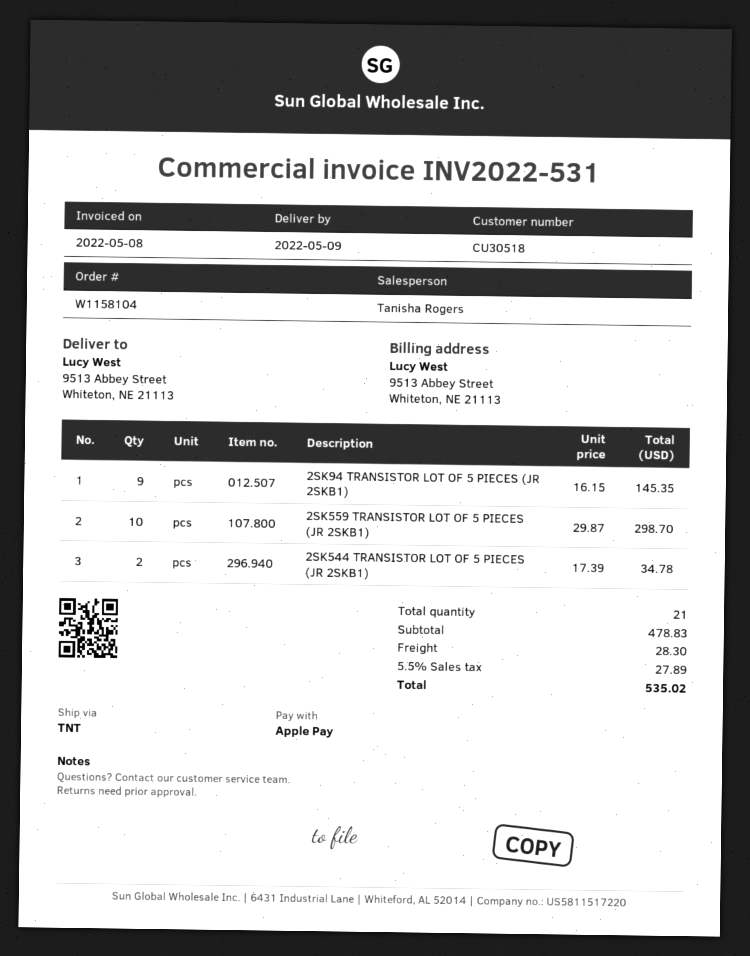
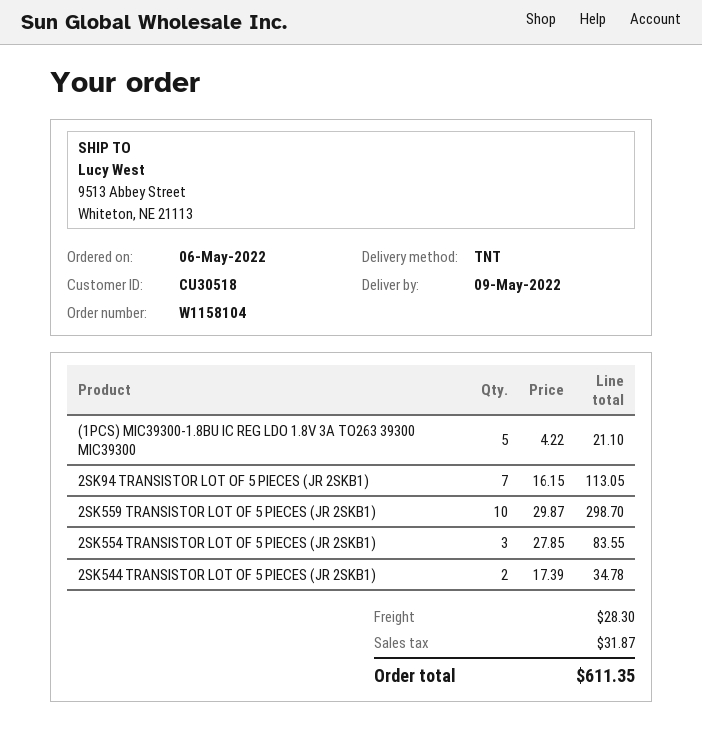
2SK94 TRANSISTOR LOT OF 5 PIECES (JR 2SKB1): 9 x 16.15 = 145.35 -> 7 x 16.15 = 113.05
(1PCS) MIC39300-1.8BU IC REG LDO 1.8V 3A TO263 39300 MIC39300: none -> 5 x 4.22 = 21.10
2SK554 TRANSISTOR LOT OF 5 PIECES (JR 2SKB1): none -> 3 x 27.85 = 83.55
tax: 27.89 -> 31.87
total: 535.02 -> 611.35

